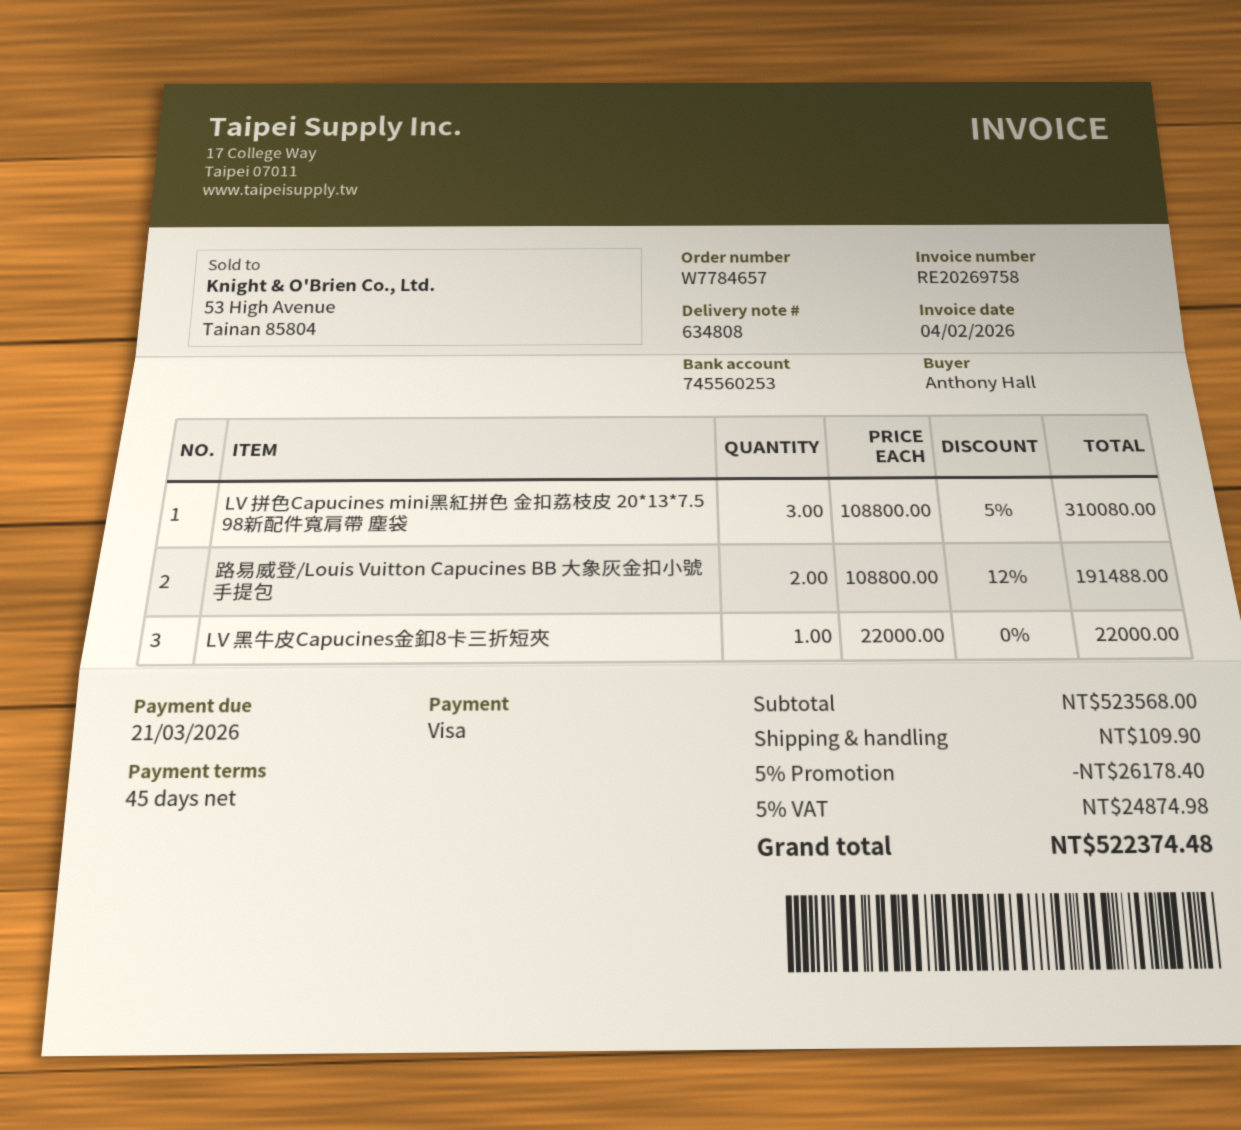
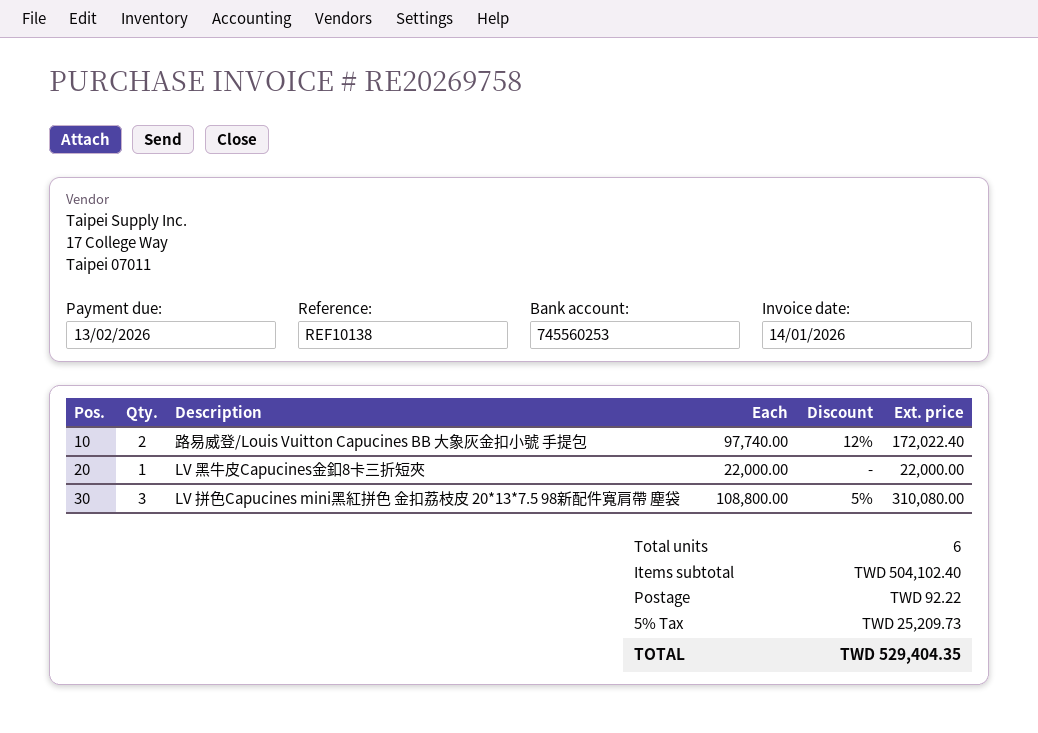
invoice date: 2026-02-04 -> 2026-01-14
due date: 2026-03-21 -> 2026-02-13
路易威登/Louis Vuitton Capucines BB 大象灰金扣小號 手提包: 2 x 108800.00 - 12% = 191488.00 -> 2 x 97740.00 - 12% = 172022.40
subtotal: 523568.00 -> 504102.40
discount: 5% = 26178.40 -> none
shipping: 109.90 -> 92.22
tax: 5% = 24874.98 -> 5% = 25209.73
total: 522374.48 -> 529404.35

